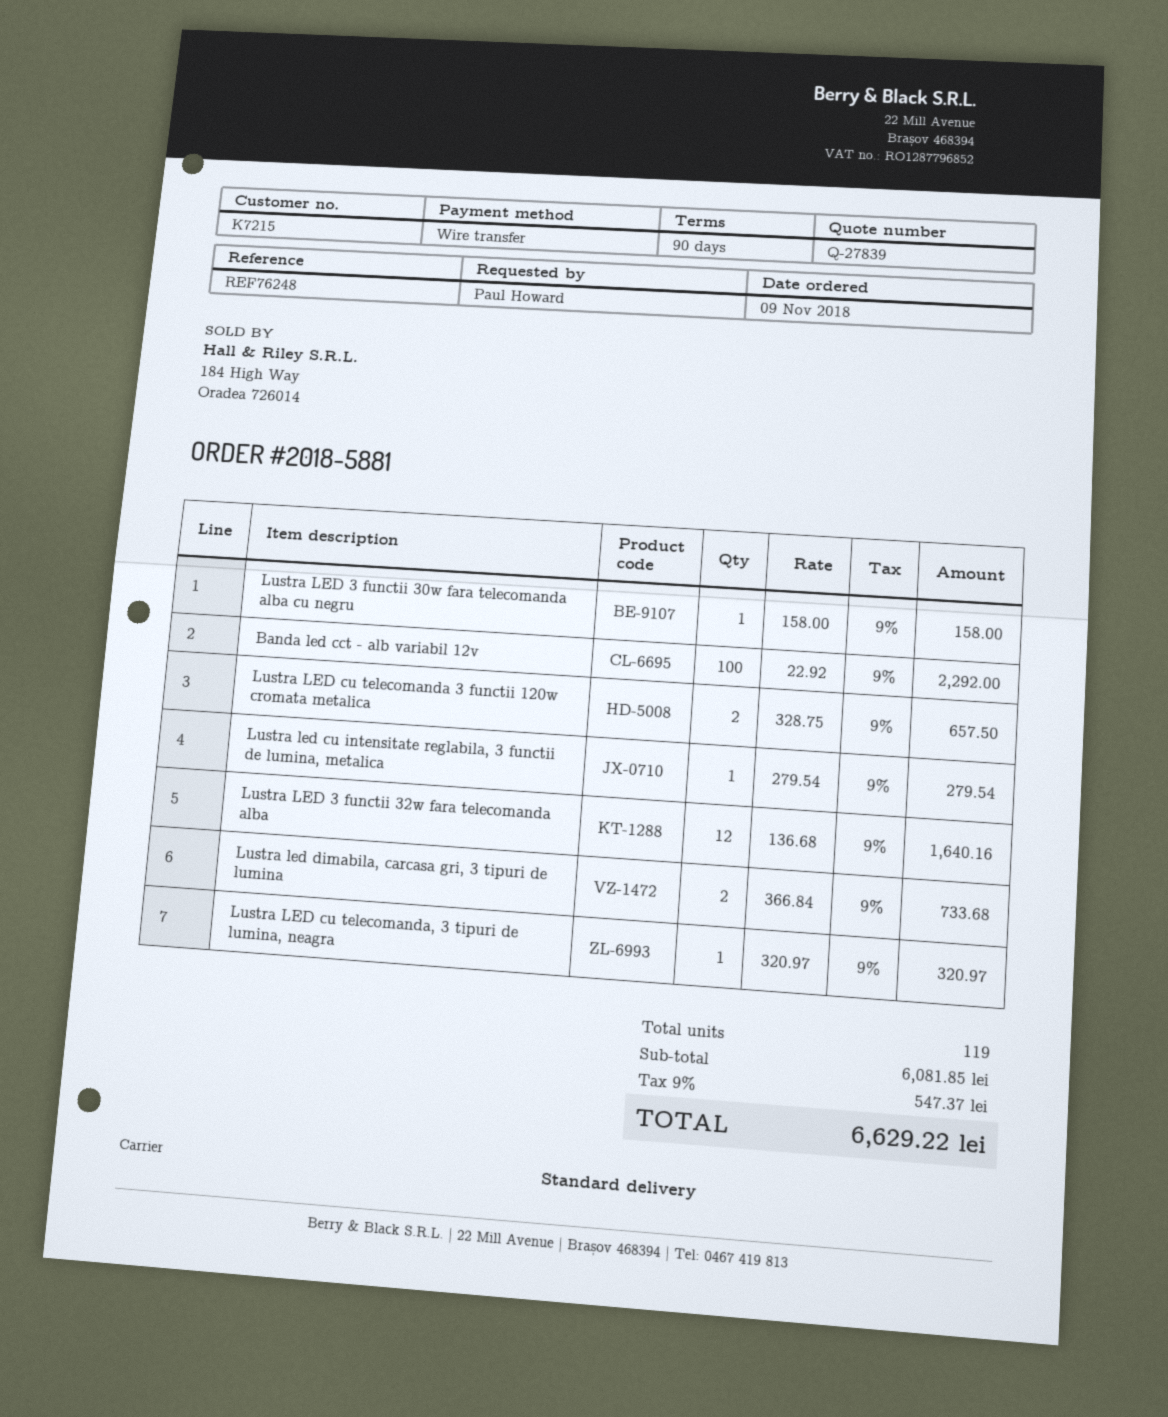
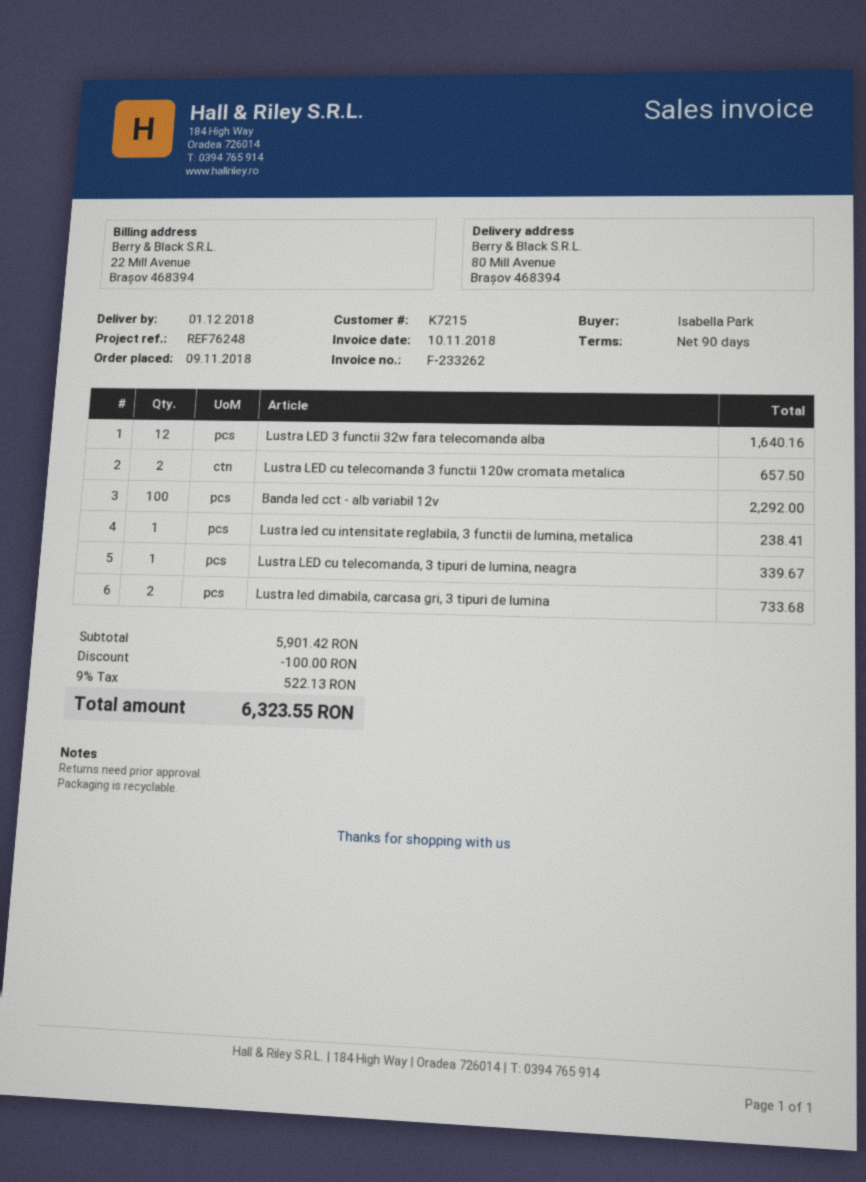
ordered by: Paul Howard -> Isabella Park
Lustra LED 3 functii 30w fara telecomanda alba cu negru: 1 for 158.00 -> none
Lustra led cu intensitate reglabila, 3 functii de lumina, metalica: 1 for 279.54 -> 1 for 238.41
Lustra LED cu telecomanda, 3 tipuri de lumina, neagra: 1 for 320.97 -> 1 for 339.67
subtotal: 6081.85 -> 5901.42
discount: none -> 100.00
tax: 9% = 547.37 -> 9% = 522.13
total: 6629.22 -> 6323.55

